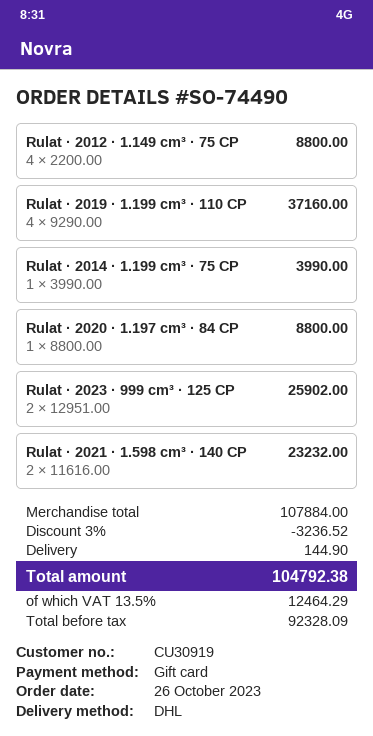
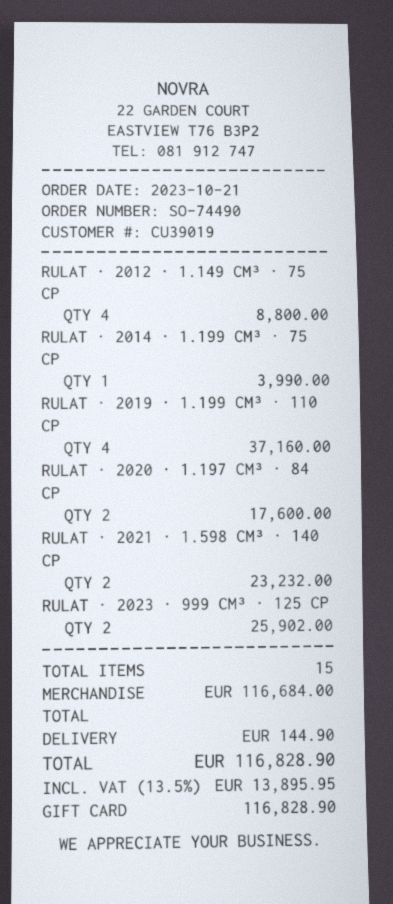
order date: 2023-10-26 -> 2023-10-21
customer number: CU30919 -> CU39019
Rulat · 2020 · 1.197 cm³ · 84 CP: 1 for 8800.00 -> 2 for 17600.00
subtotal: 107884.00 -> 116684.00
discount: 3% = 3236.52 -> none
tax: 13.5% = 12464.29 -> 13.5% = 13895.95
total: 104792.38 -> 116828.90

